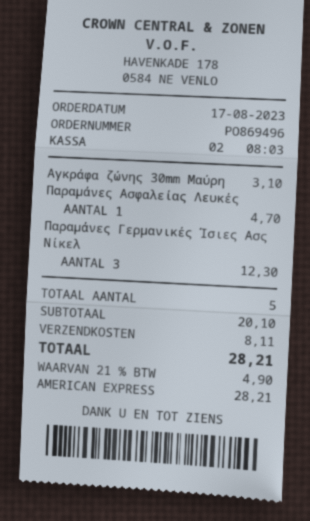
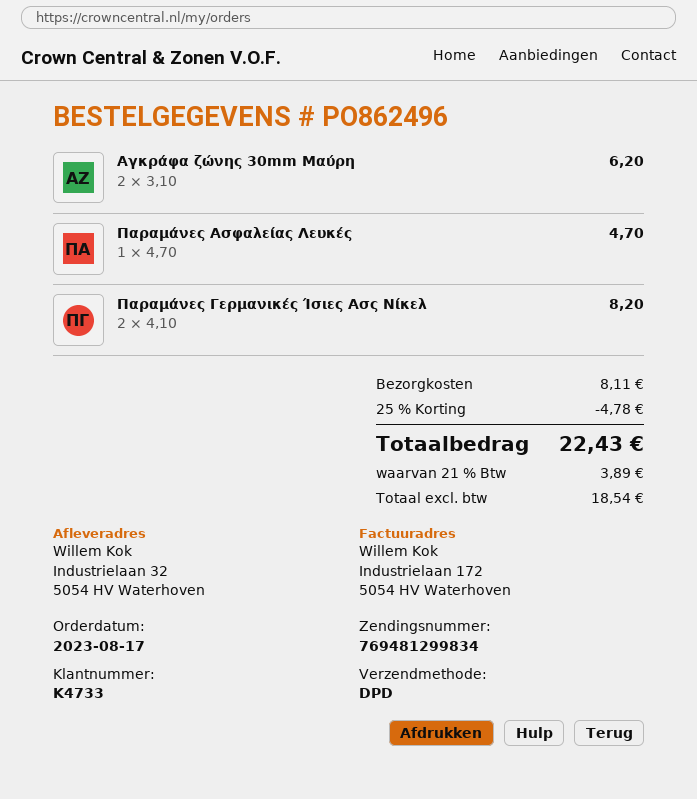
order number: PO869496 -> PO862496
Αγκράφα ζώνης 30mm Μαύρη: 1 for 3.10 -> 2 for 6.20
Παραμάνες Γερμανικές Ίσιες Ασς Νίκελ: 3 for 12.30 -> 2 for 8.20
discount: none -> 25% = 4.78
tax: 21% = 4.90 -> 21% = 3.89
total: 28.21 -> 22.43

